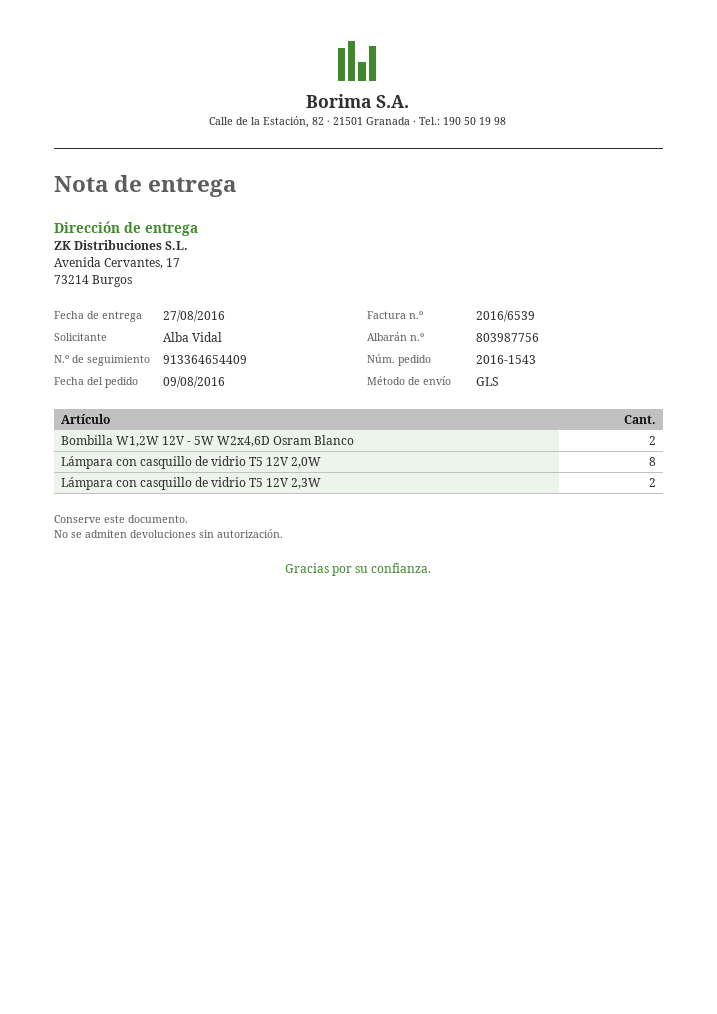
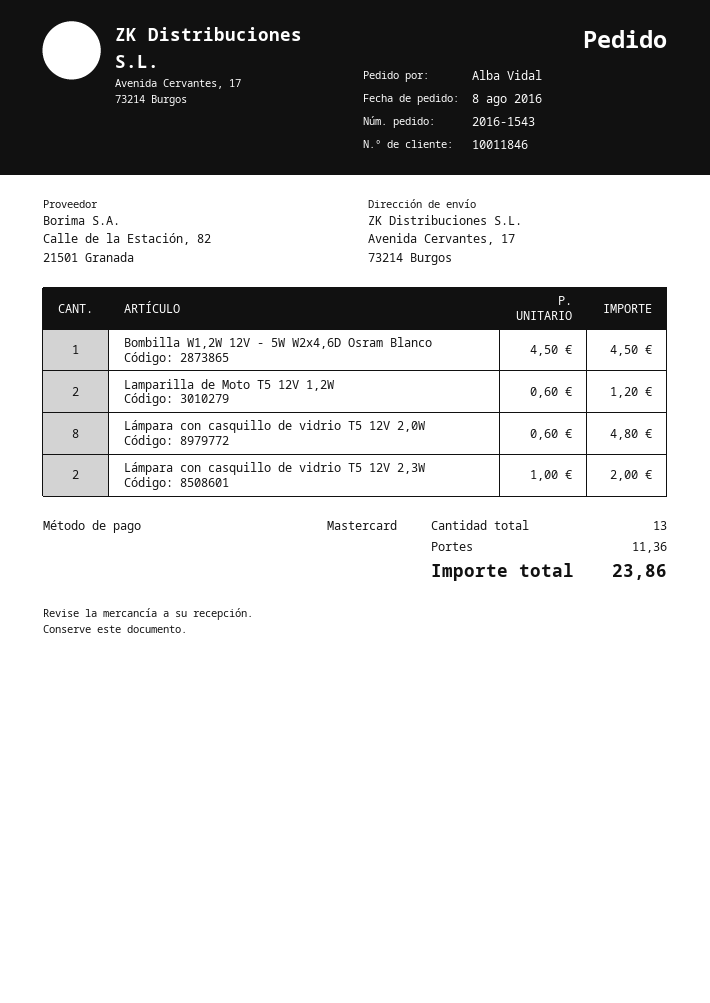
order date: 2016-08-09 -> 2016-08-08
Bombilla W1,2W 12V - 5W W2x4,6D Osram Blanco: 2 -> 1
Lamparilla de Moto T5 12V 1,2W: none -> 2

